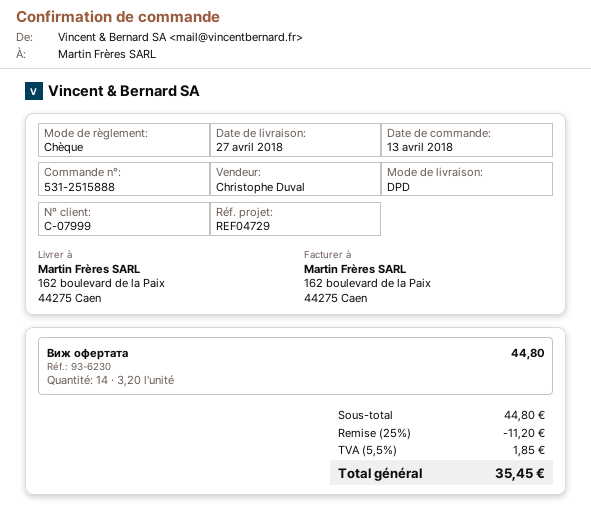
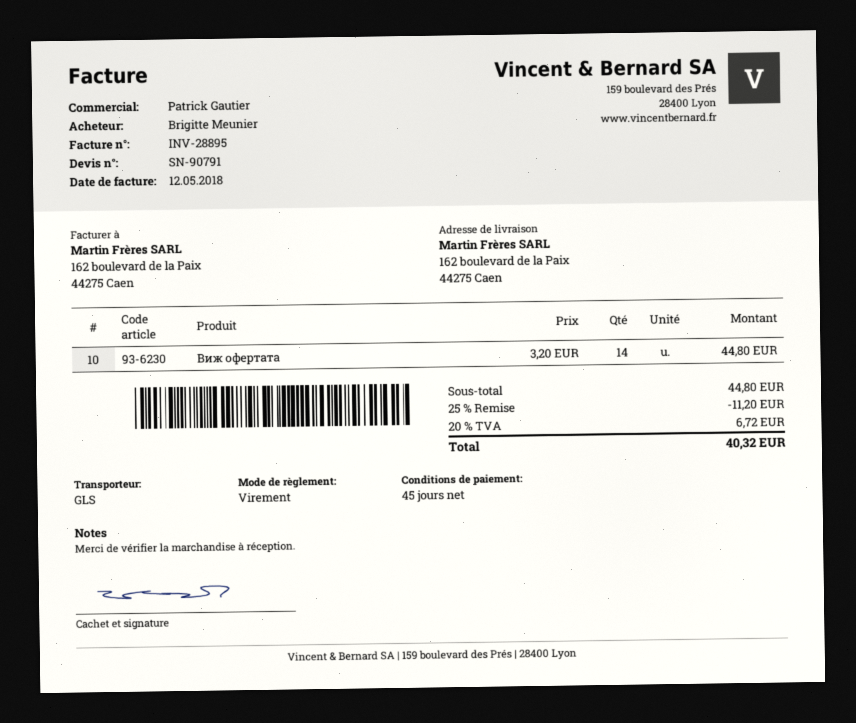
sales rep: Christophe Duval -> Patrick Gautier
payment method: cheque -> bank transfer
shipping method: DPD -> GLS
tax: 5.5% = 1.85 -> 20% = 6.72
total: 35.45 -> 40.32

